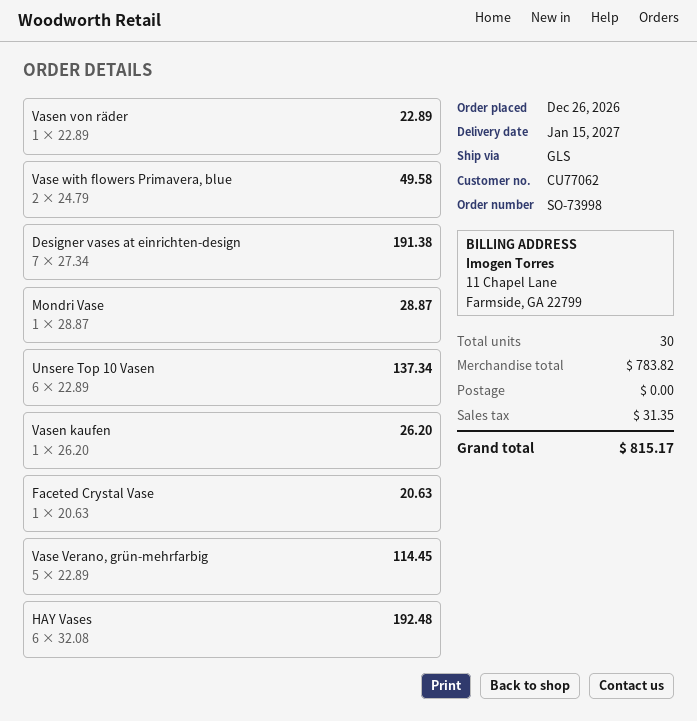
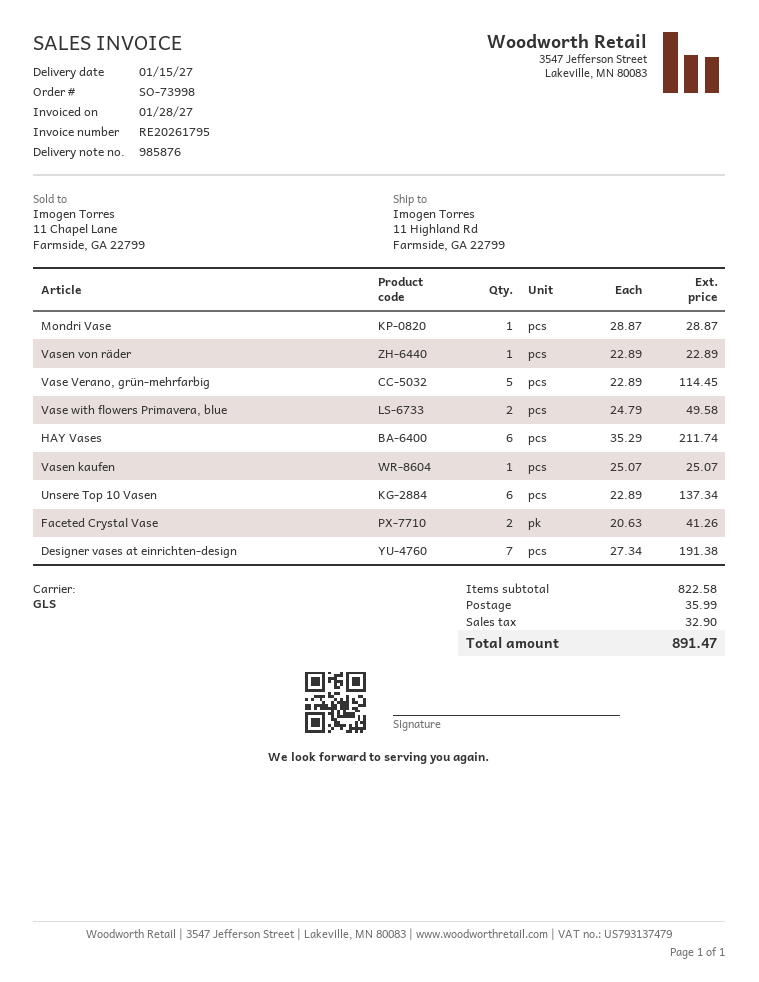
Vasen kaufen: 1 x 26.20 = 26.20 -> 1 x 25.07 = 25.07
Faceted Crystal Vase: 1 x 20.63 = 20.63 -> 2 x 20.63 = 41.26
HAY Vases: 6 x 32.08 = 192.48 -> 6 x 35.29 = 211.74
subtotal: 783.82 -> 822.58
shipping: 0.00 -> 35.99
tax: 31.35 -> 32.90
total: 815.17 -> 891.47

